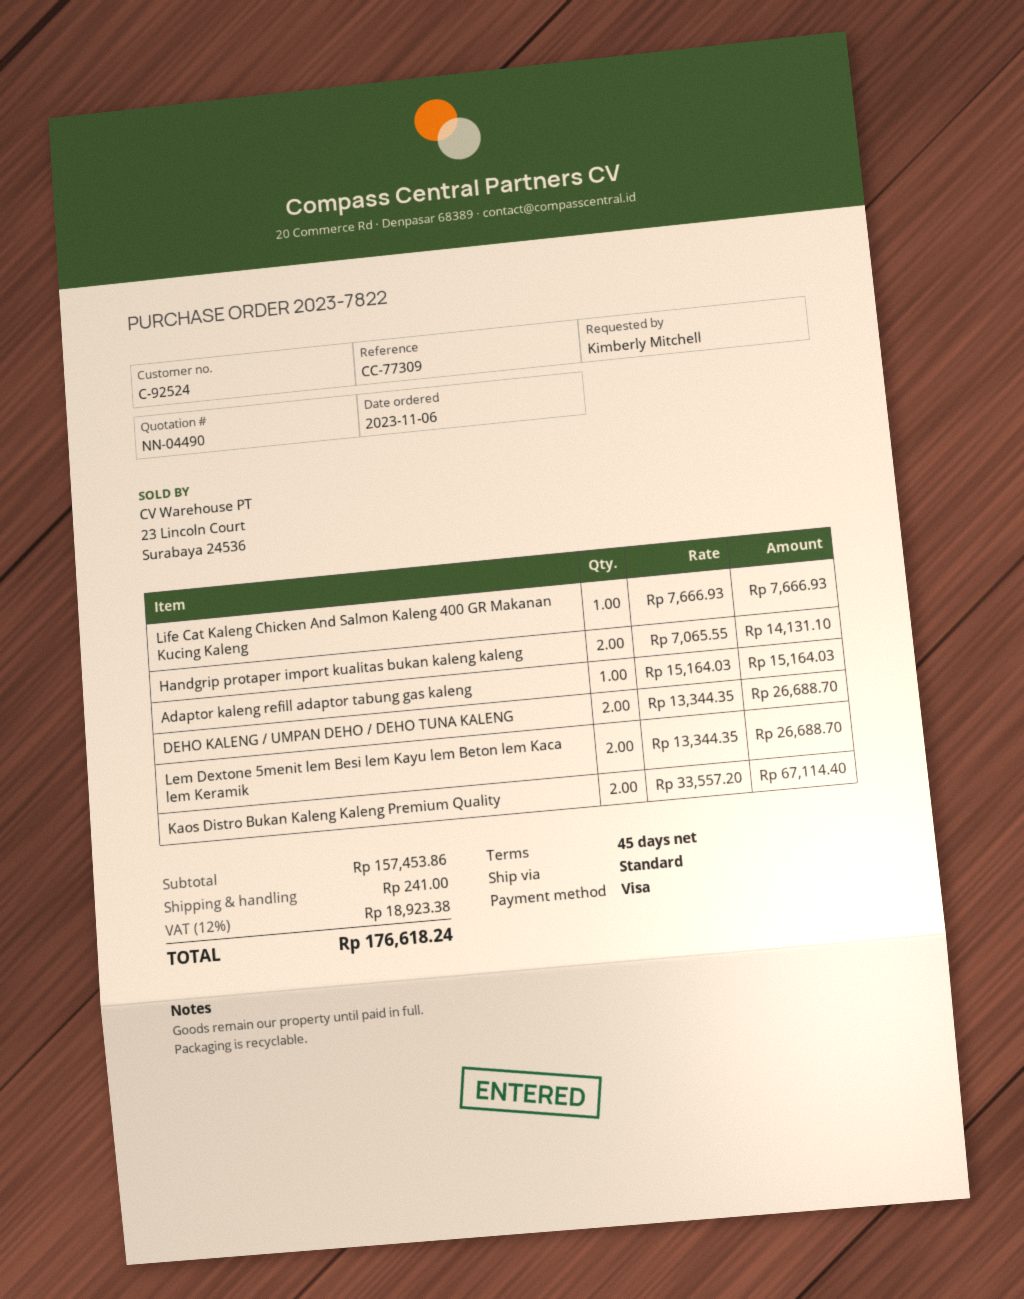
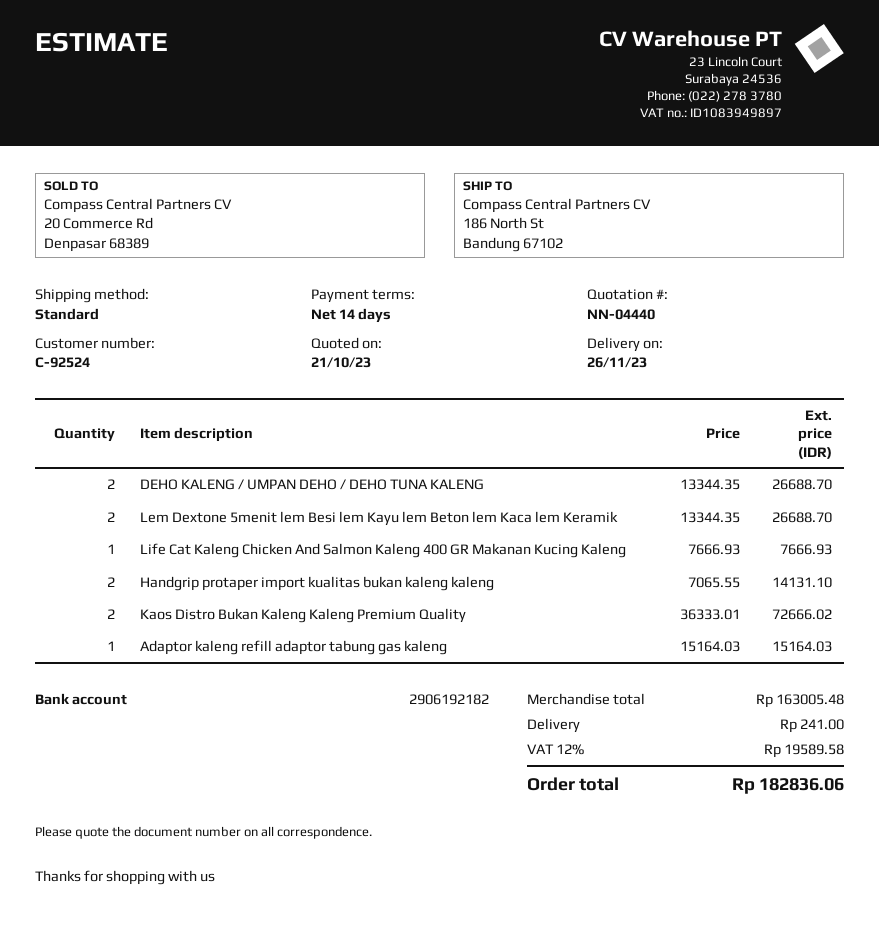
quote number: NN-04490 -> NN-04440
payment terms: 45 days -> 14 days
Kaos Distro Bukan Kaleng Kaleng Premium Quality: 2 x 33557.20 = 67114.40 -> 2 x 36333.01 = 72666.02
subtotal: 157453.86 -> 163005.48
tax: 12% = 18923.38 -> 12% = 19589.58
total: 176618.24 -> 182836.06

